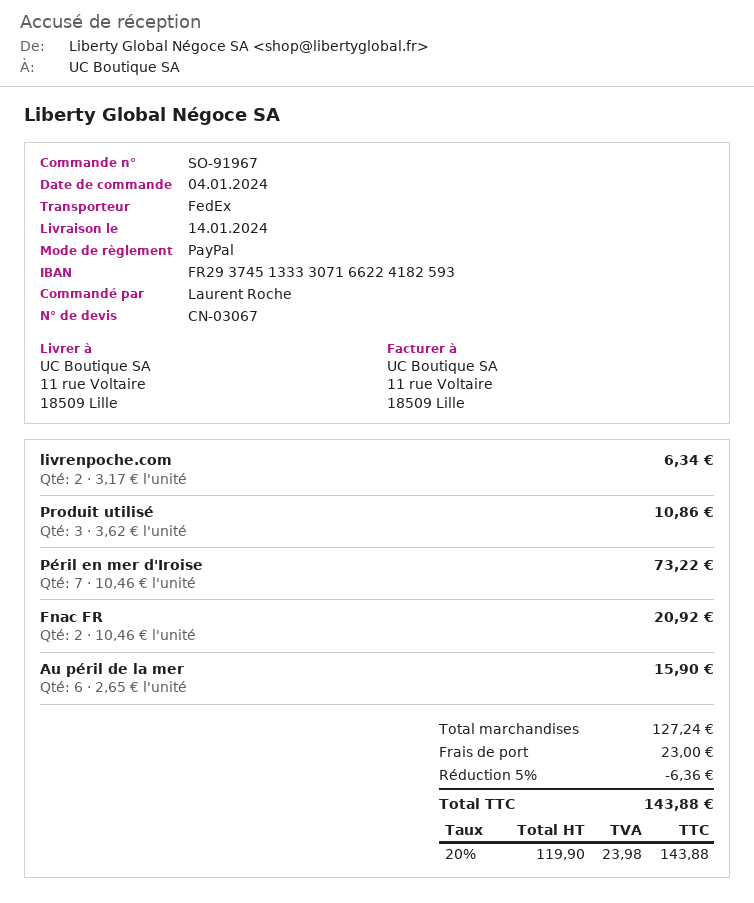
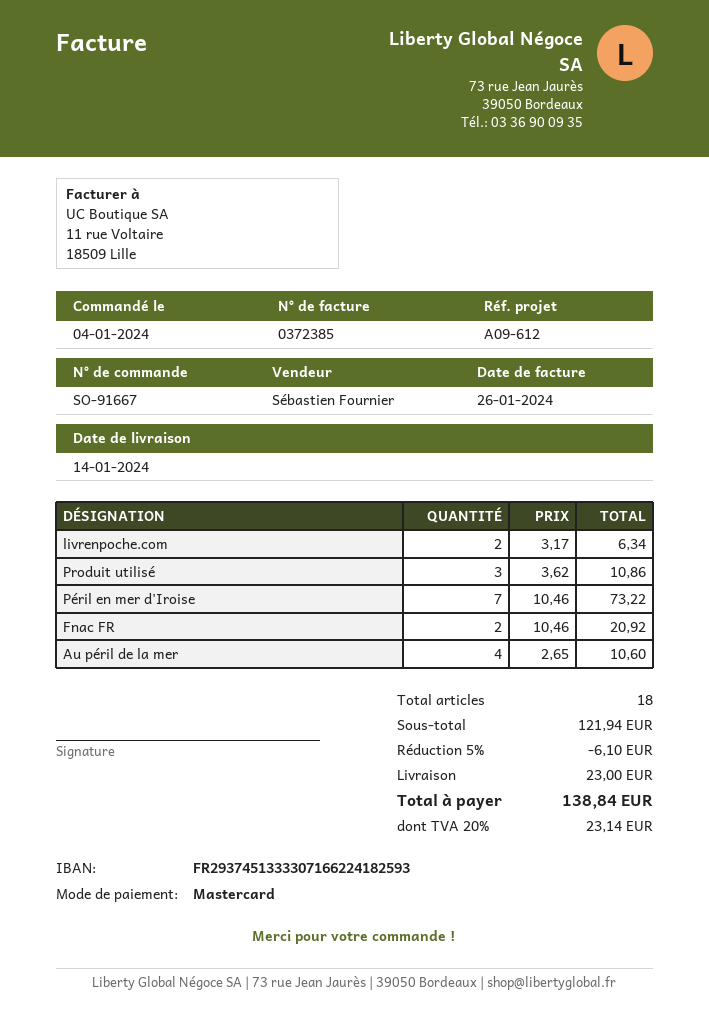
order number: SO-91967 -> SO-91667
payment method: PayPal -> Mastercard
Au péril de la mer: 6 x 2.65 = 15.90 -> 4 x 2.65 = 10.60
subtotal: 127.24 -> 121.94
discount: 5% = 6.36 -> 5% = 6.10
tax: 20% = 23.98 -> 20% = 23.14
total: 143.88 -> 138.84

